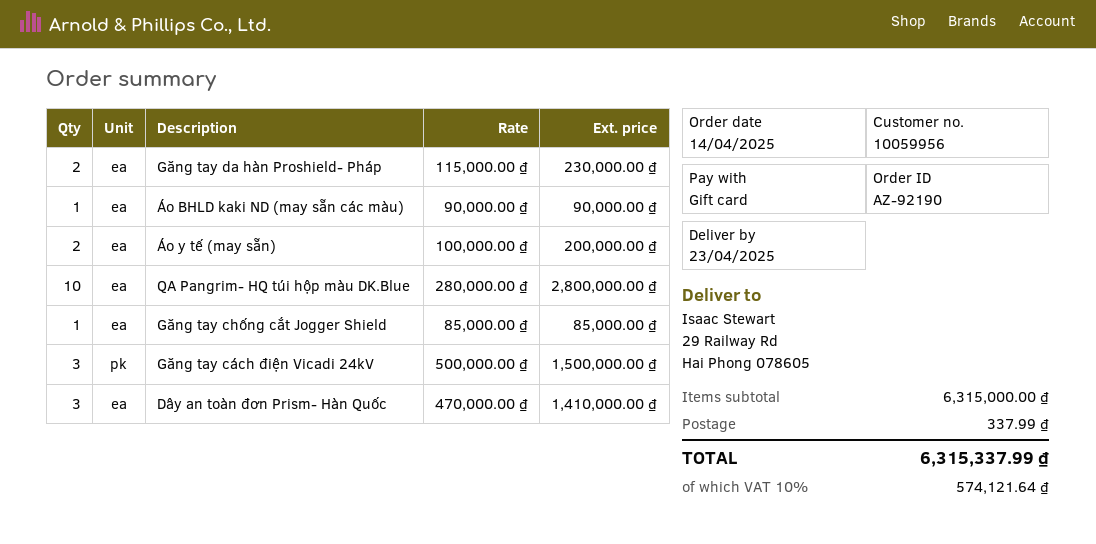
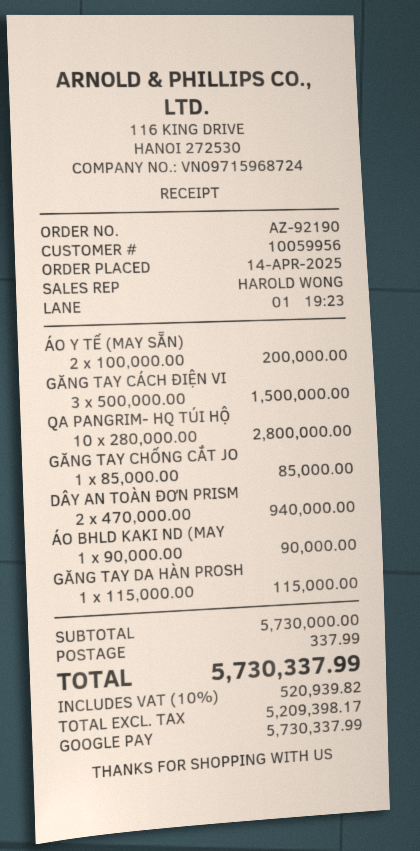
payment method: gift card -> Google Pay
Găng tay da hàn Proshield- Pháp: 2 x 115000.00 = 230000.00 -> 1 x 115000.00 = 115000.00
Dây an toàn đơn Prism- Hàn Quốc: 3 x 470000.00 = 1410000.00 -> 2 x 470000.00 = 940000.00
subtotal: 6315000.00 -> 5730000.00
tax: 10% = 574121.64 -> 10% = 520939.82
total: 6315337.99 -> 5730337.99

